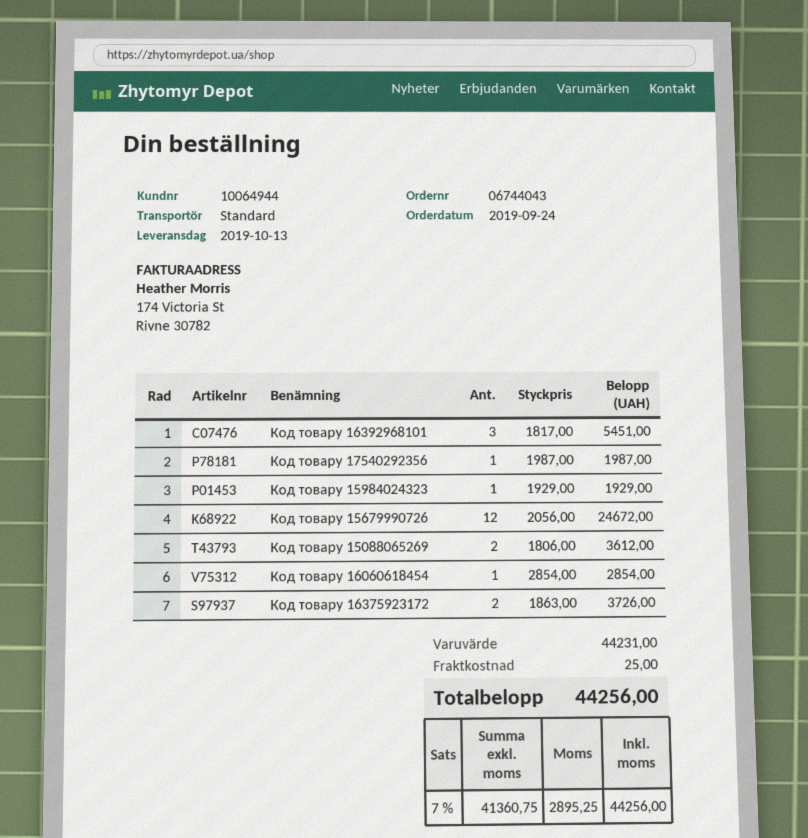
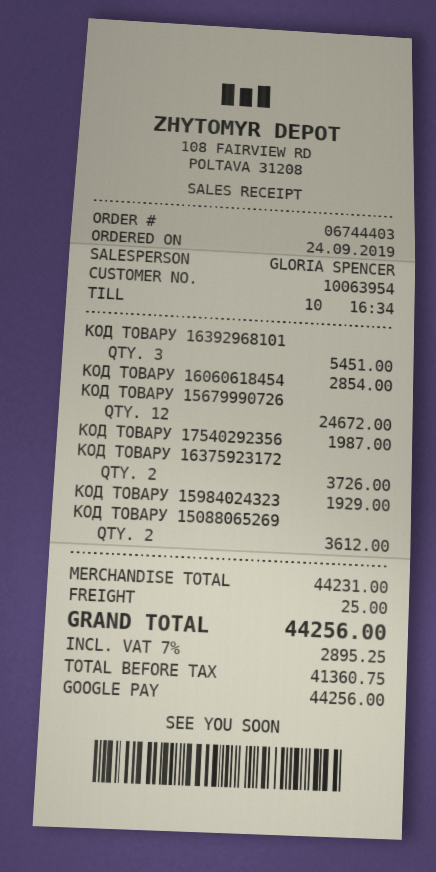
order number: 06744043 -> 06744403
customer number: 10064944 -> 10063954

